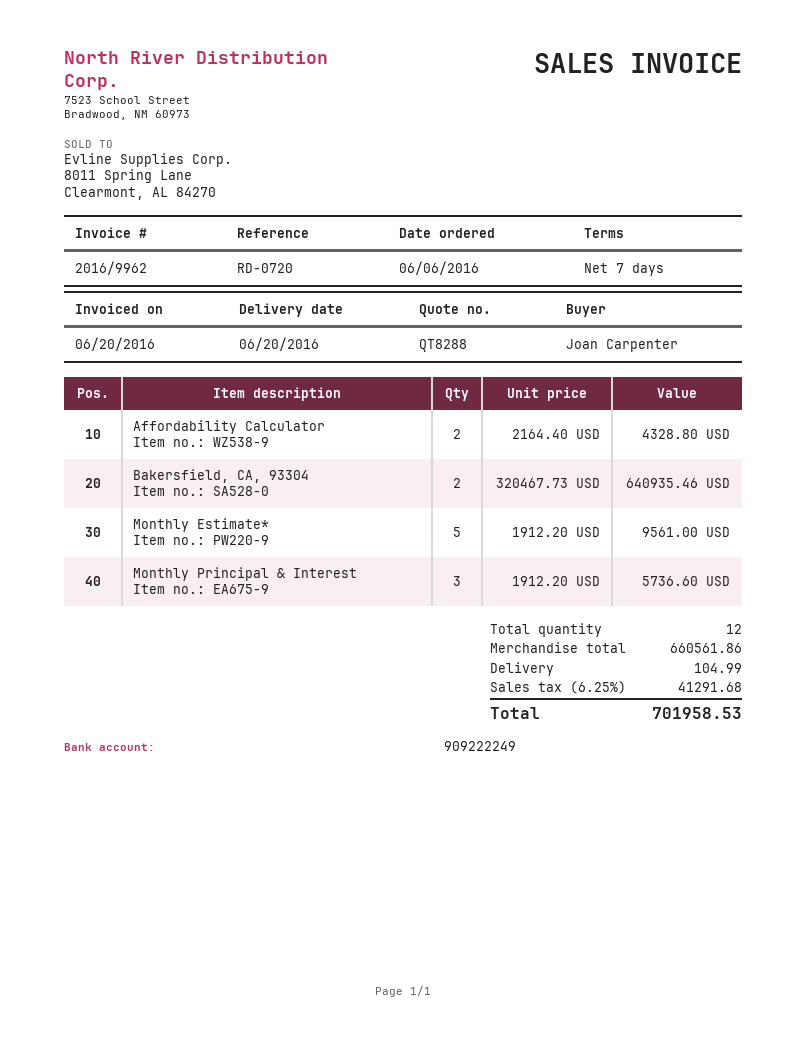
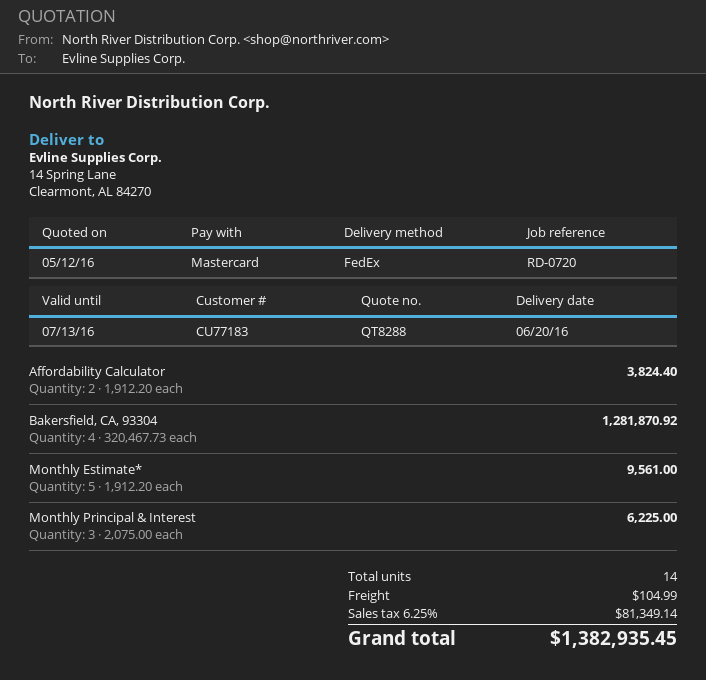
Affordability Calculator: 2 x 2164.40 = 4328.80 -> 2 x 1912.20 = 3824.40
Bakersfield, CA, 93304: 2 x 320467.73 = 640935.46 -> 4 x 320467.73 = 1281870.92
Monthly Principal & Interest: 3 x 1912.20 = 5736.60 -> 3 x 2075.00 = 6225.00
total quantity: 12 -> 14
tax: 6.25% = 41291.68 -> 6.25% = 81349.14
total: 701958.53 -> 1382935.45

